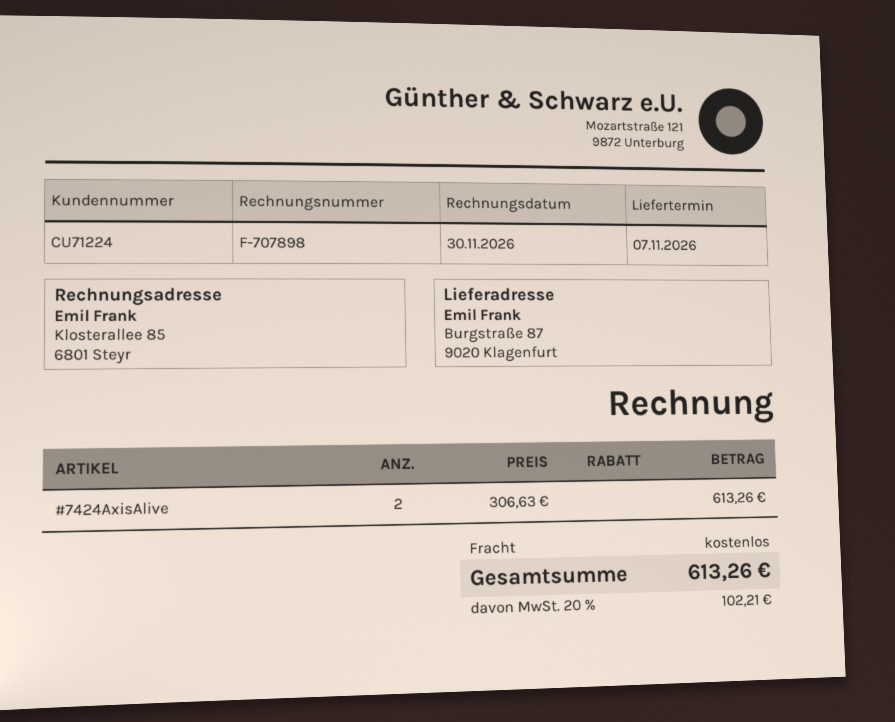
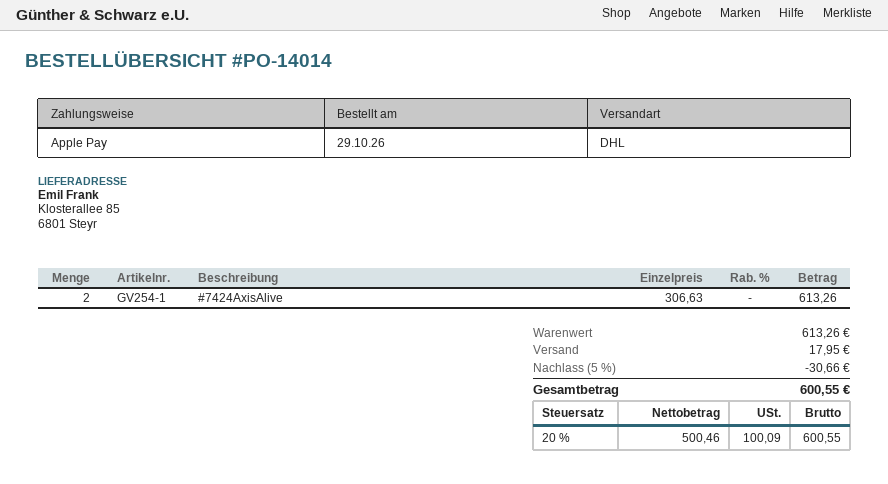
ship to: Burgstraße 87, 9020 Klagenfurt -> Klosterallee 85, 6801 Steyr
discount: none -> 5% = 30.66
shipping: 0.00 -> 17.95
tax: 20% = 102.21 -> 20% = 100.09
total: 613.26 -> 600.55

